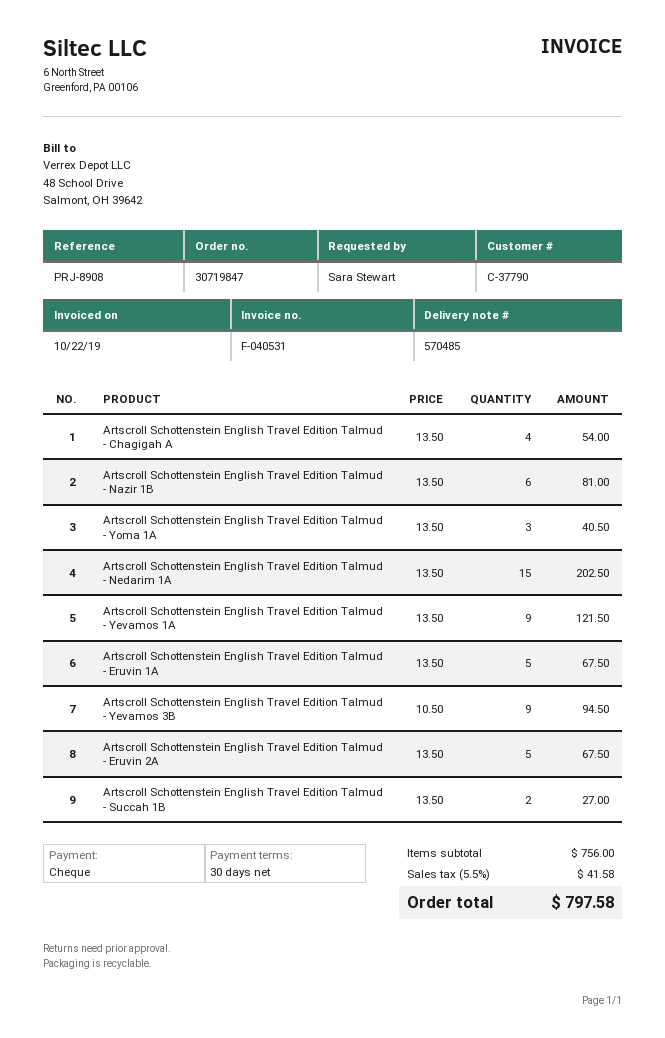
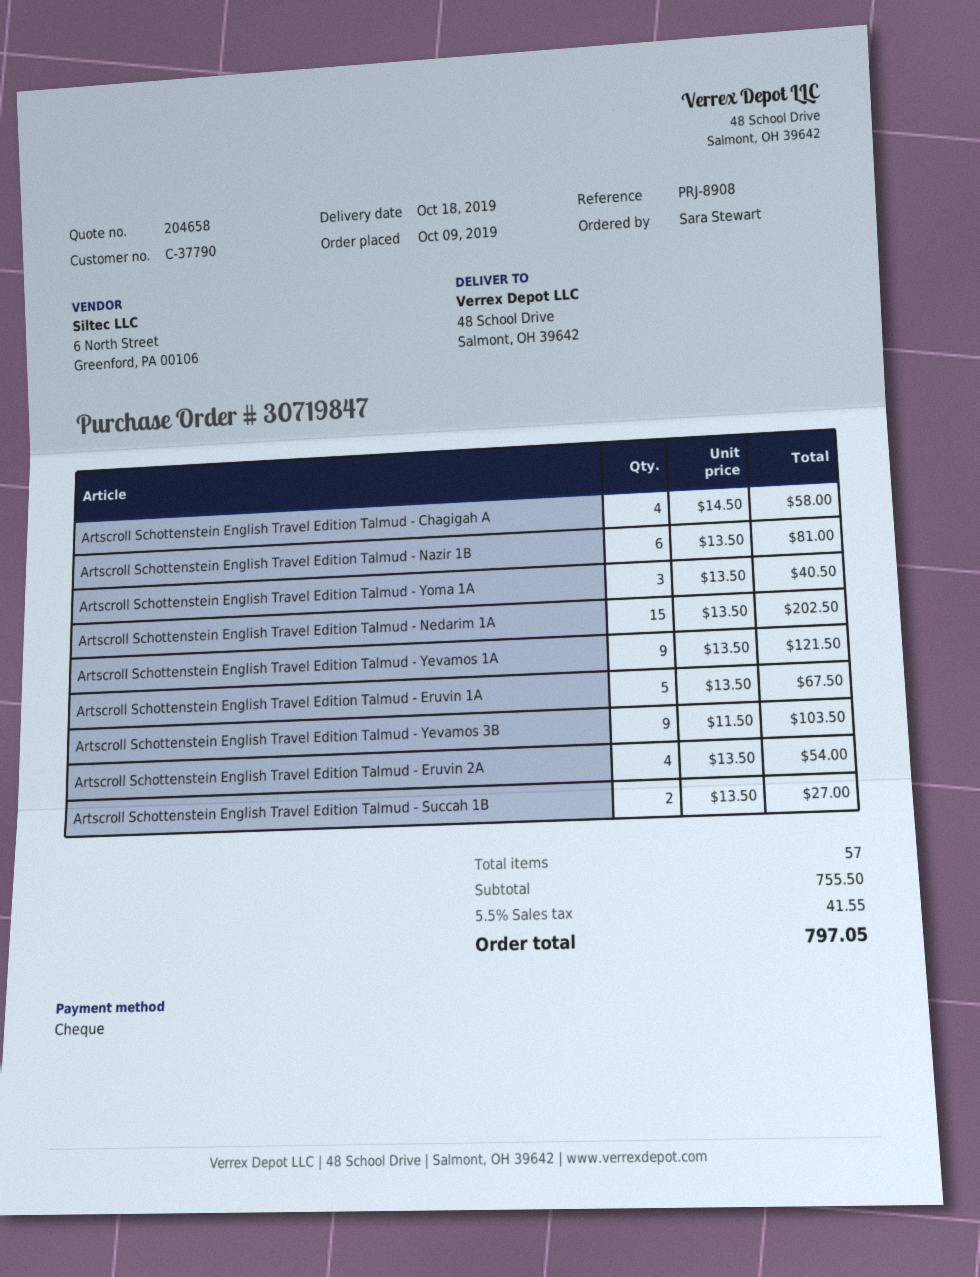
Artscroll Schottenstein English Travel Edition Talmud - Chagigah A: 4 x 13.50 = 54.00 -> 4 x 14.50 = 58.00
Artscroll Schottenstein English Travel Edition Talmud - Yevamos 3B: 9 x 10.50 = 94.50 -> 9 x 11.50 = 103.50
Artscroll Schottenstein English Travel Edition Talmud - Eruvin 2A: 5 x 13.50 = 67.50 -> 4 x 13.50 = 54.00
subtotal: 756.00 -> 755.50
tax: 5.5% = 41.58 -> 5.5% = 41.55
total: 797.58 -> 797.05

